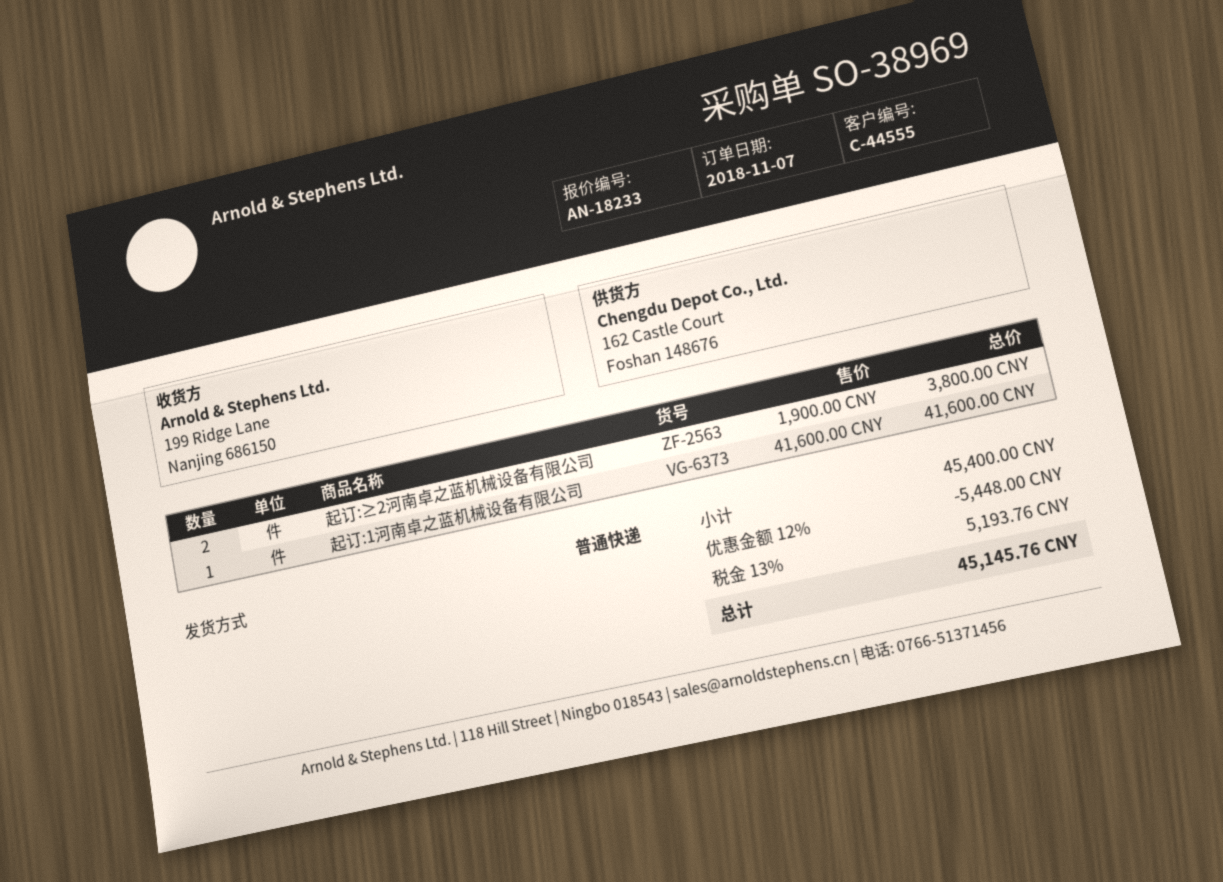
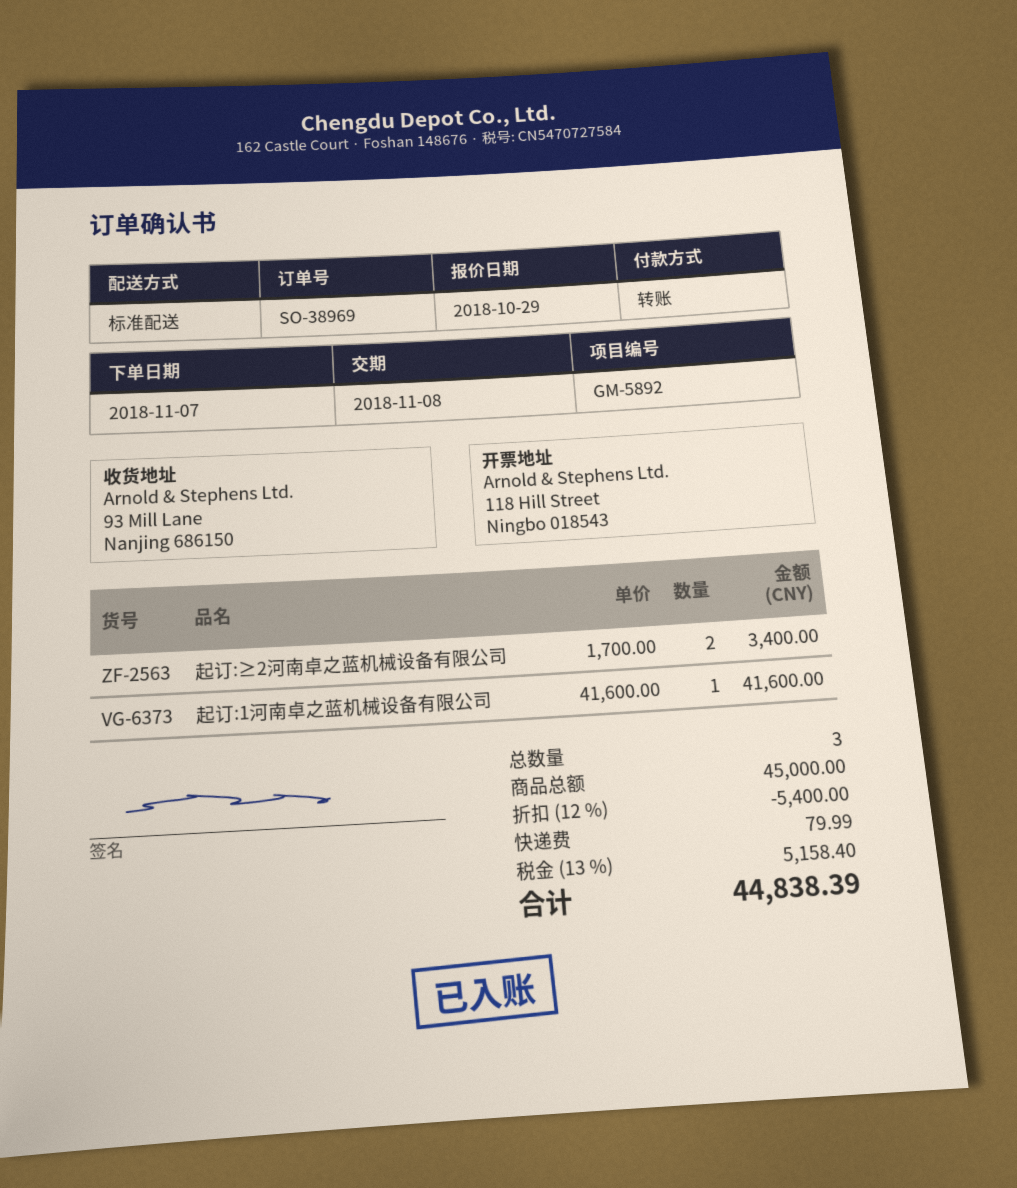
ship to: 199 Ridge Lane, Nanjing 686150 -> 93 Mill Lane, Nanjing 686150
起订:≥2河南卓之蓝机械设备有限公司: 2 x 1900.00 = 3800.00 -> 2 x 1700.00 = 3400.00
subtotal: 45400.00 -> 45000.00
discount: 12% = 5448.00 -> 12% = 5400.00
shipping: none -> 79.99
tax: 13% = 5193.76 -> 13% = 5158.40
total: 45145.76 -> 44838.39

